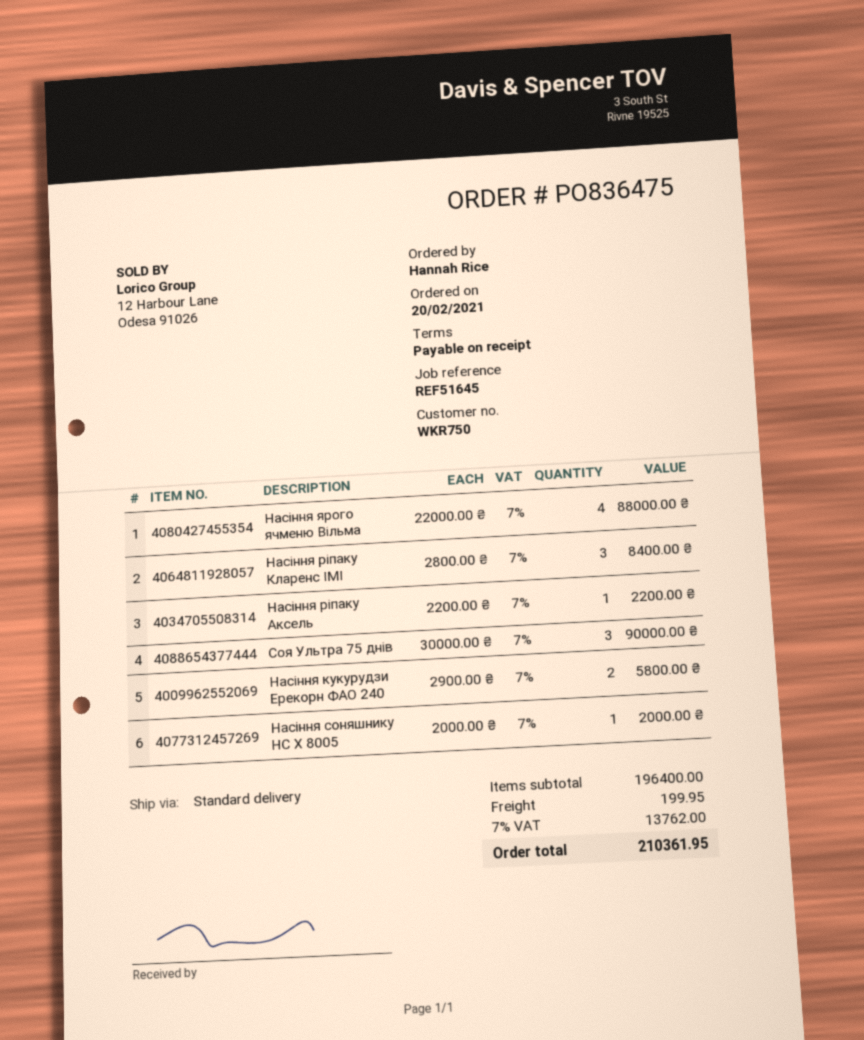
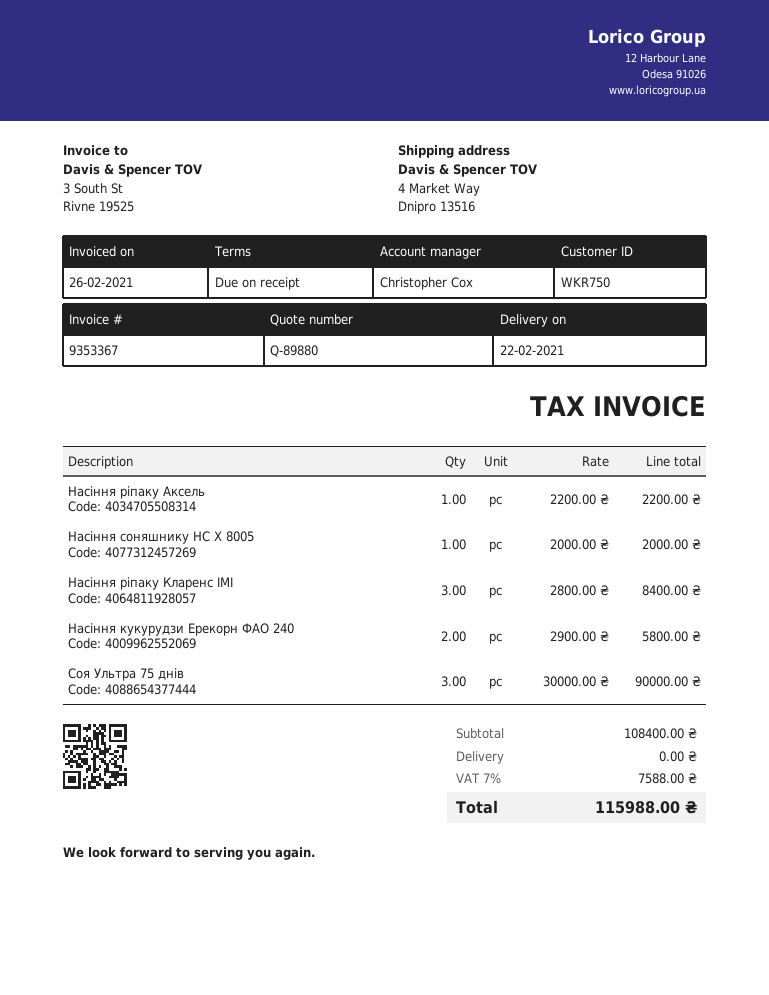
Насіння ярого ячменю Вільма: 4 x 22000.00 = 88000.00 -> none
subtotal: 196400.00 -> 108400.00
shipping: 199.95 -> 0.00
tax: 7% = 13762.00 -> 7% = 7588.00
total: 210361.95 -> 115988.00

